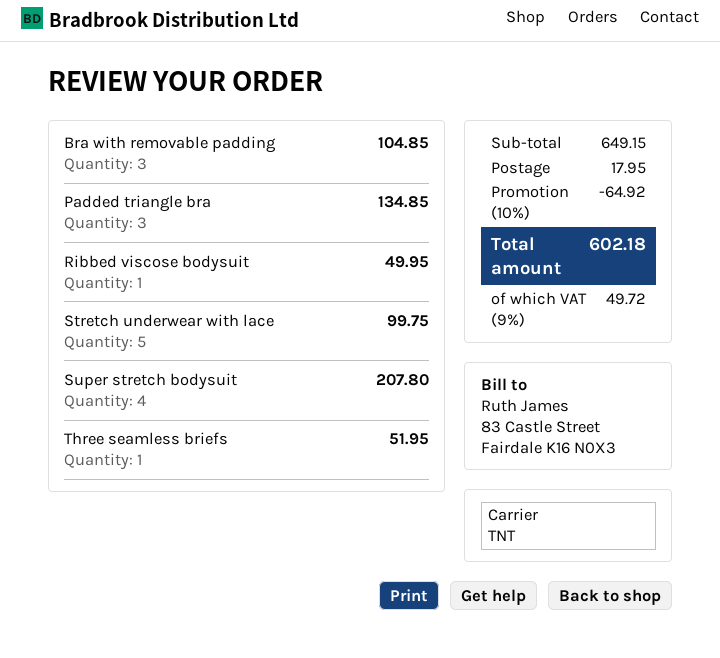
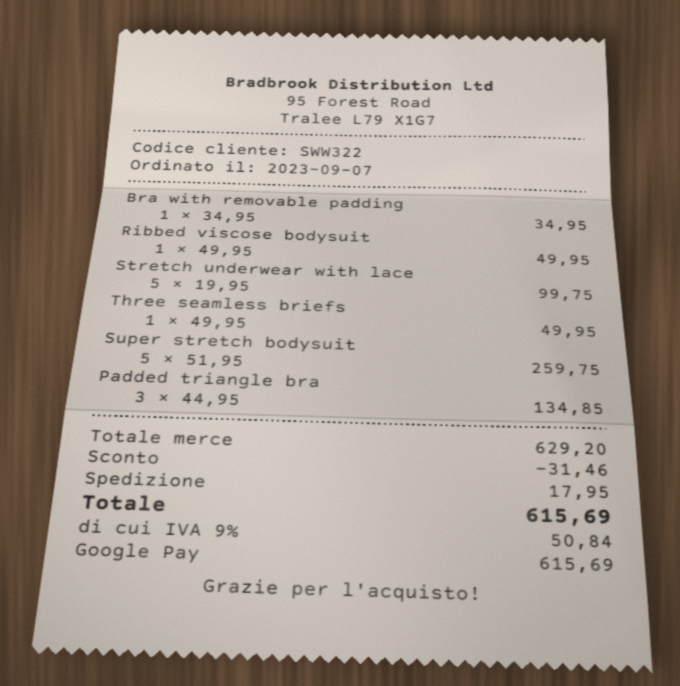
Bra with removable padding: 3 for 104.85 -> 1 for 34.95
Super stretch bodysuit: 4 for 207.80 -> 5 for 259.75
Three seamless briefs: 1 for 51.95 -> 1 for 49.95
subtotal: 649.15 -> 629.20
discount: 64.92 -> 31.46
tax: 9% = 49.72 -> 9% = 50.84
total: 602.18 -> 615.69

